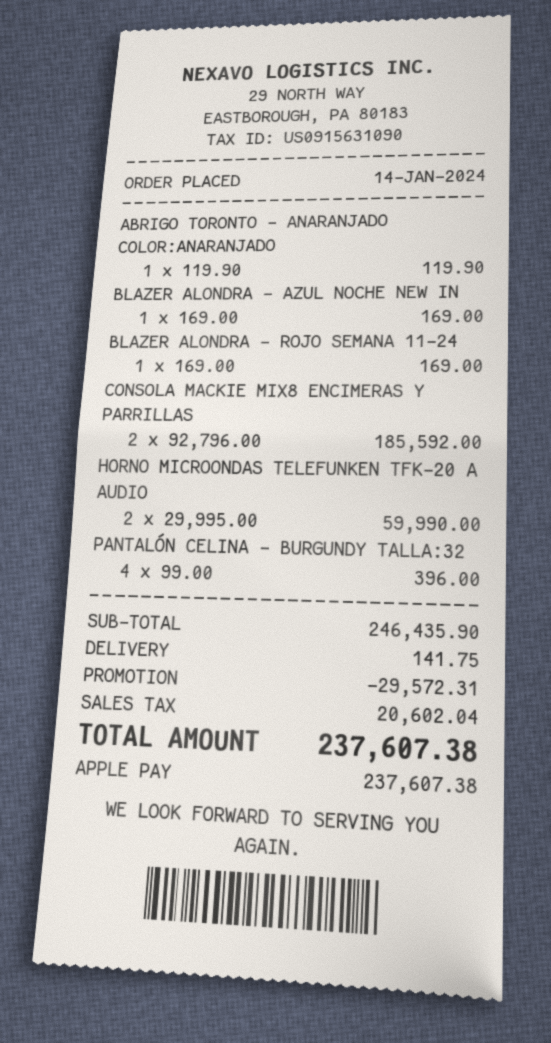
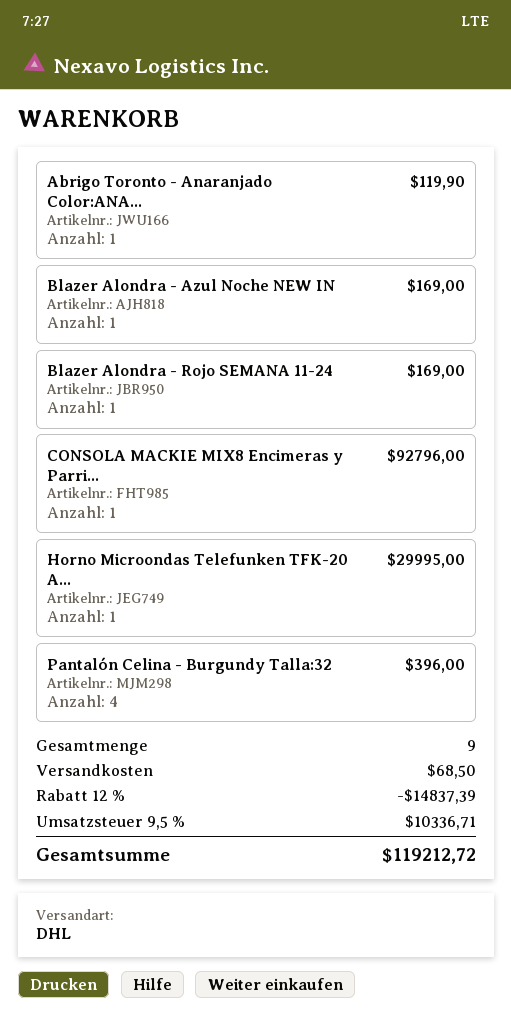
CONSOLA MACKIE MIX8 ENCIMERAS Y PARRILLAS: 2 for 185592.00 -> 1 for 92796.00
HORNO MICROONDAS TELEFUNKEN TFK-20 A AUDIO: 2 for 59990.00 -> 1 for 29995.00
discount: 29572.31 -> 14837.39
shipping: 141.75 -> 68.50
tax: 20602.04 -> 10336.71
total: 237607.38 -> 119212.72

